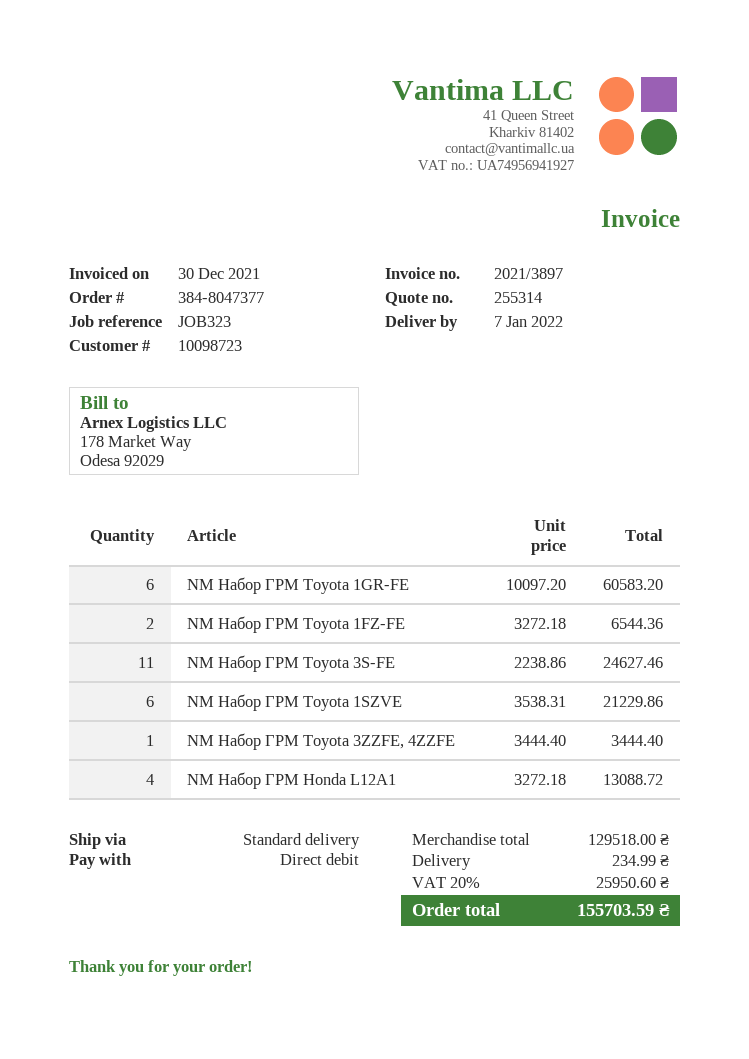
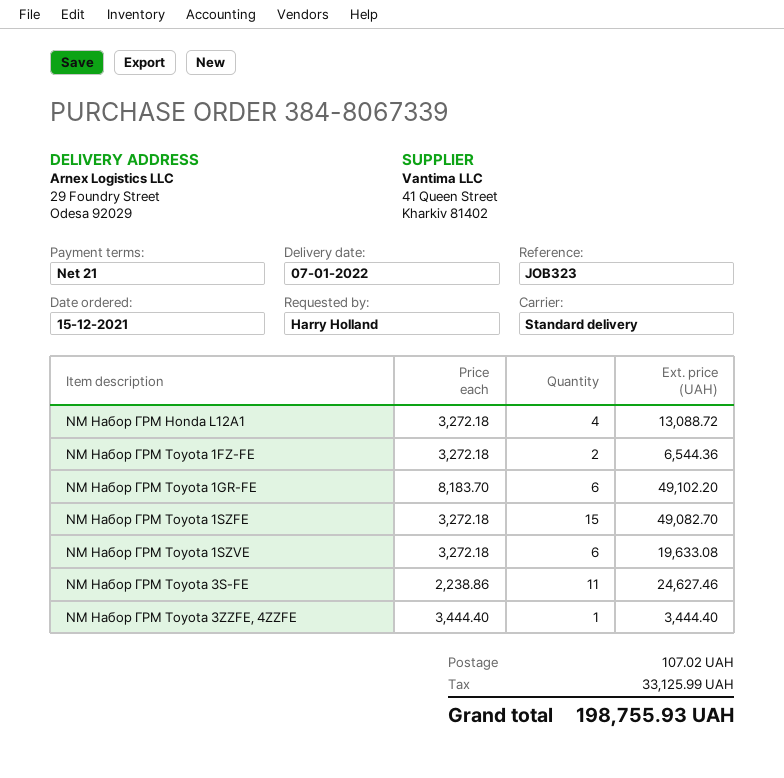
order number: 384-8047377 -> 384-8067339
NM Набор ГРМ Toyota 1GR-FE: 6 x 10097.20 = 60583.20 -> 6 x 8183.70 = 49102.20
NM Набор ГРМ Toyota 1SZVE: 6 x 3538.31 = 21229.86 -> 6 x 3272.18 = 19633.08
NM Набор ГРМ Toyota 1SZFE: none -> 15 x 3272.18 = 49082.70
shipping: 234.99 -> 107.02
tax: 25950.60 -> 33125.99
total: 155703.59 -> 198755.93

